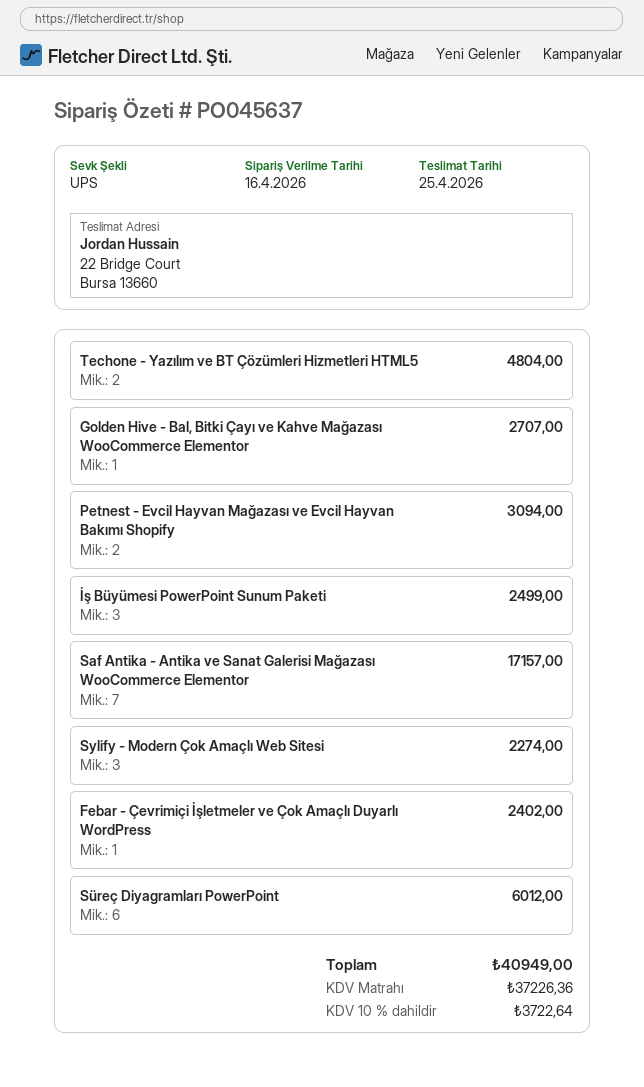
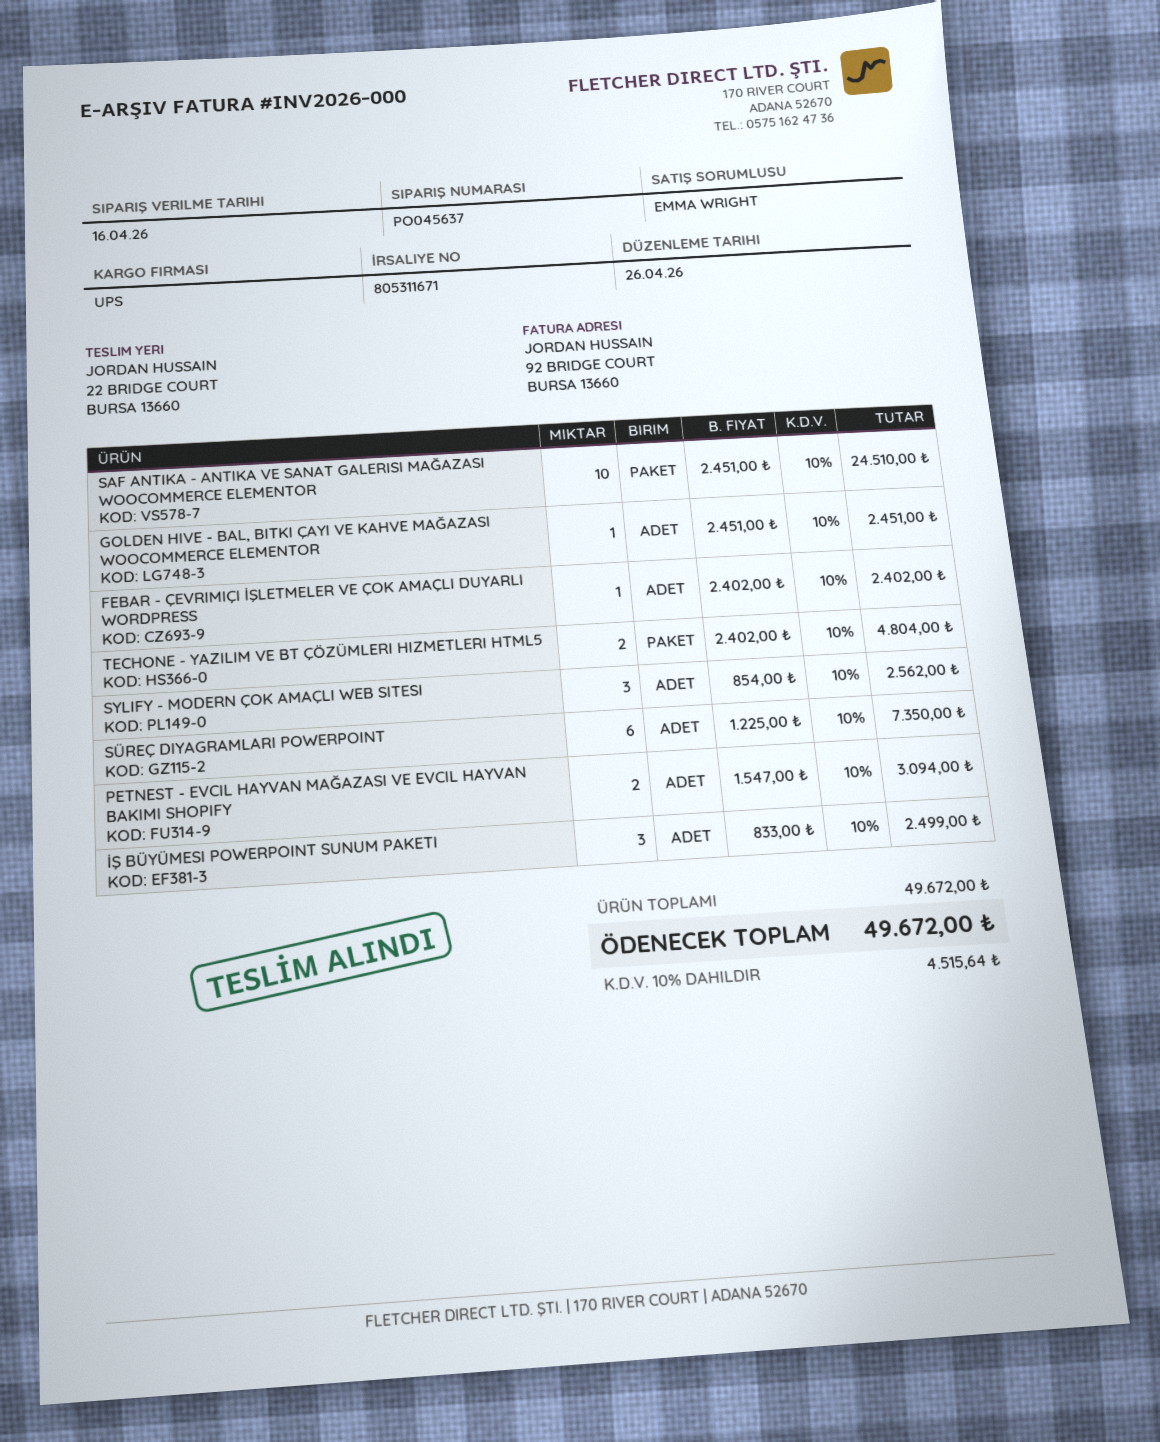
Golden Hive - Bal, Bitki Çayı ve Kahve Mağazası WooCommerce Elementor: 1 for 2707.00 -> 1 for 2451.00
Saf Antika - Antika ve Sanat Galerisi Mağazası WooCommerce Elementor: 7 for 17157.00 -> 10 for 24510.00
Sylify - Modern Çok Amaçlı Web Sitesi: 3 for 2274.00 -> 3 for 2562.00
Süreç Diyagramları PowerPoint: 6 for 6012.00 -> 6 for 7350.00
tax: 10% = 3722.64 -> 10% = 4515.64
total: 40949.00 -> 49672.00

